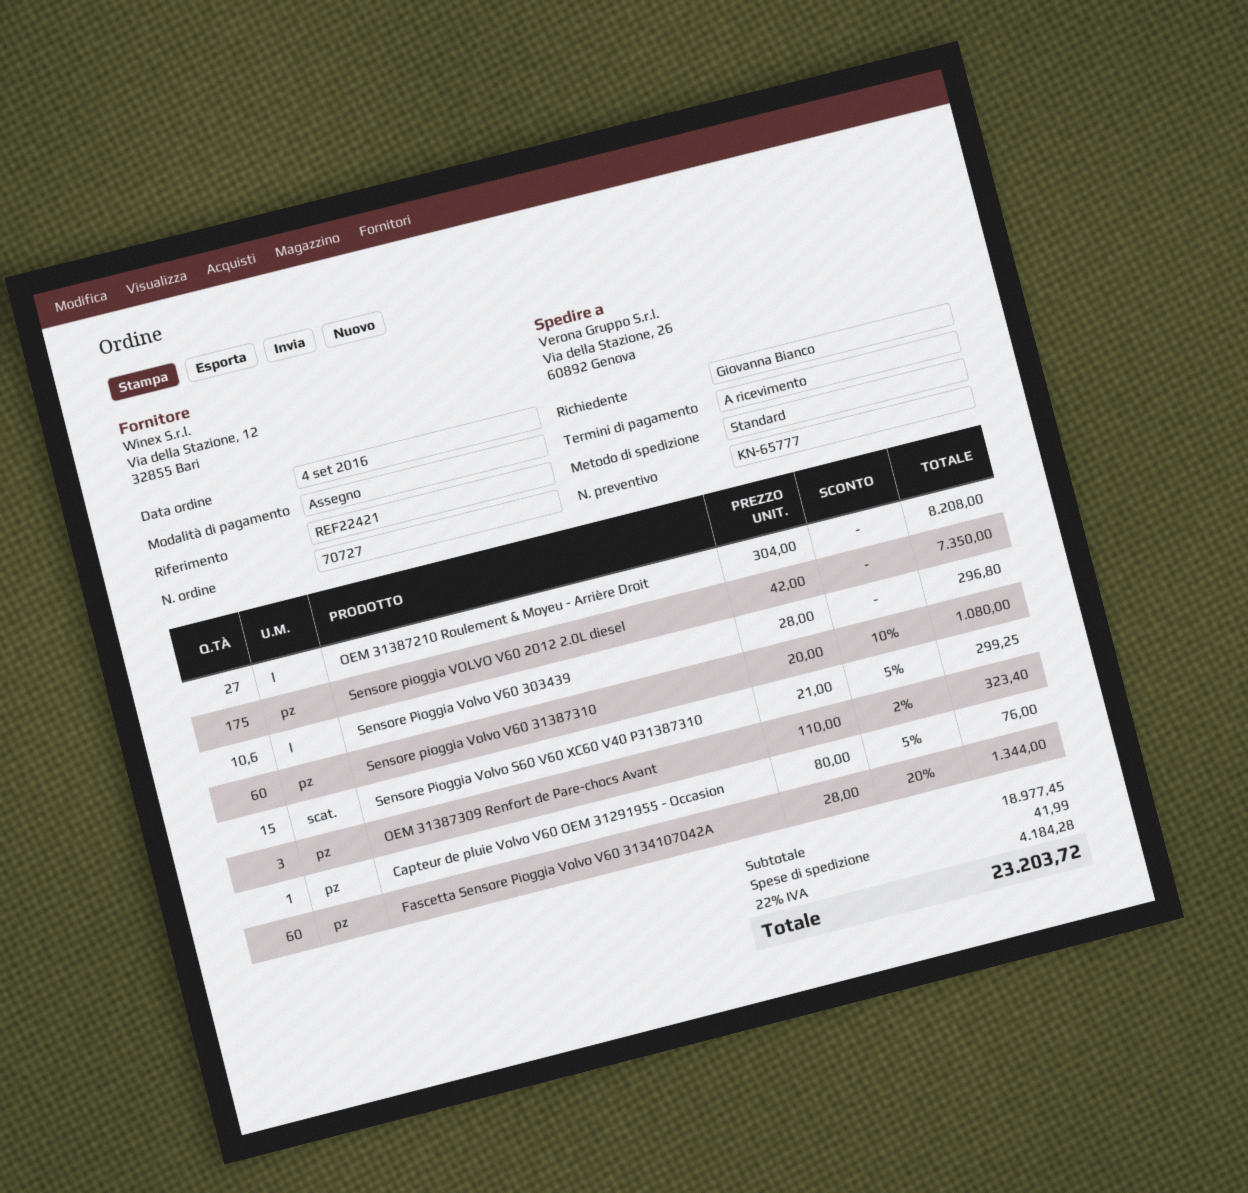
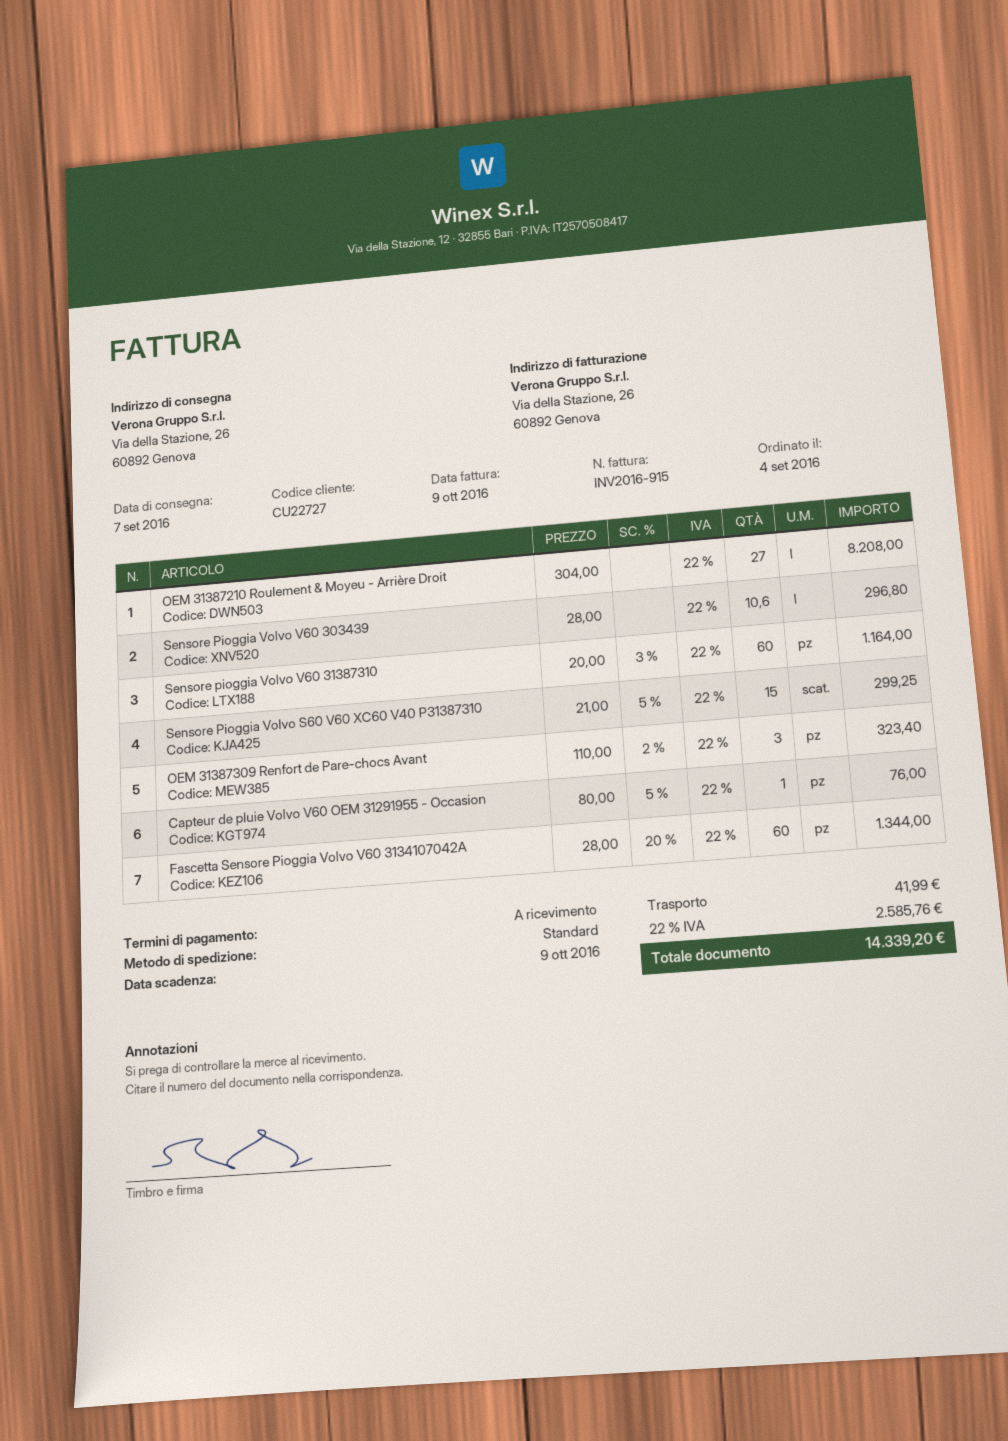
Sensore pioggia VOLVO V60 2012 2.0L diesel: 175 x 42.00 = 7350.00 -> none
Sensore pioggia Volvo V60 31387310: 60 x 20.00 - 10% = 1080.00 -> 60 x 20.00 - 3% = 1164.00
tax: 22% = 4184.28 -> 22% = 2585.76
total: 23203.72 -> 14339.20

